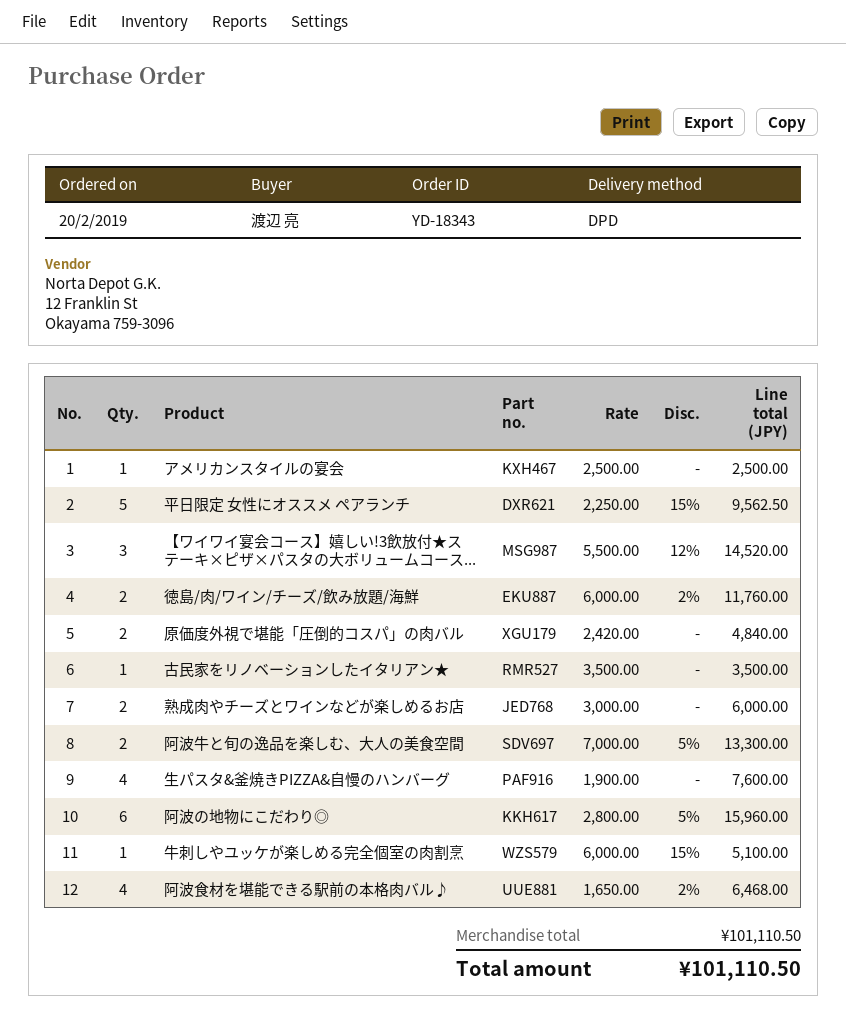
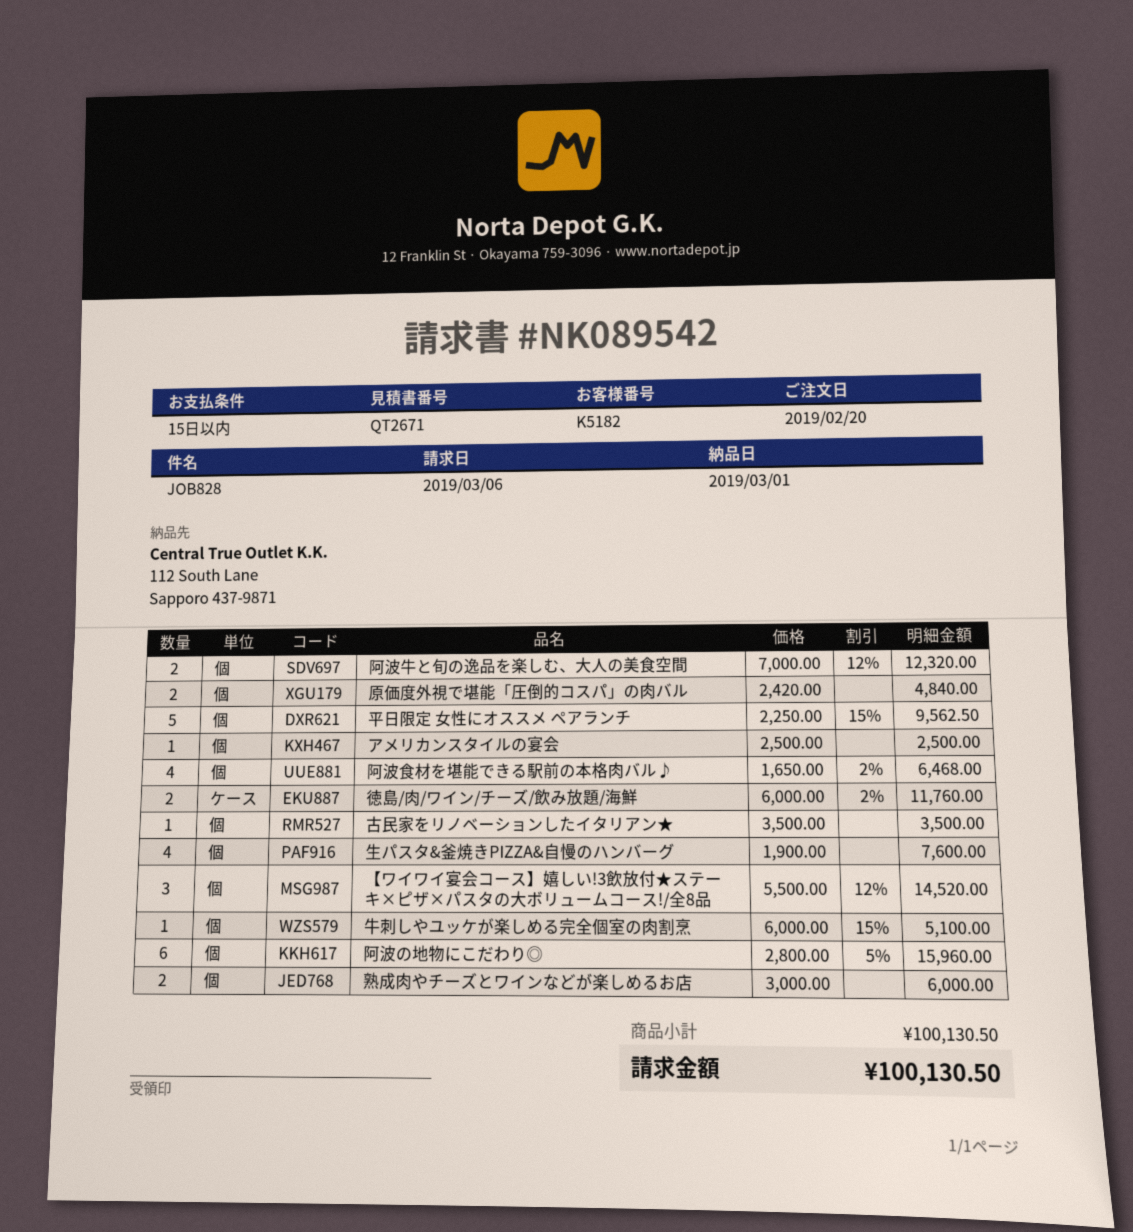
阿波牛と旬の逸品を楽しむ、大人の美食空間: 2 x 7000.00 - 5% = 13300.00 -> 2 x 7000.00 - 12% = 12320.00
subtotal: 101110.50 -> 100130.50
total: 101110.50 -> 100130.50

